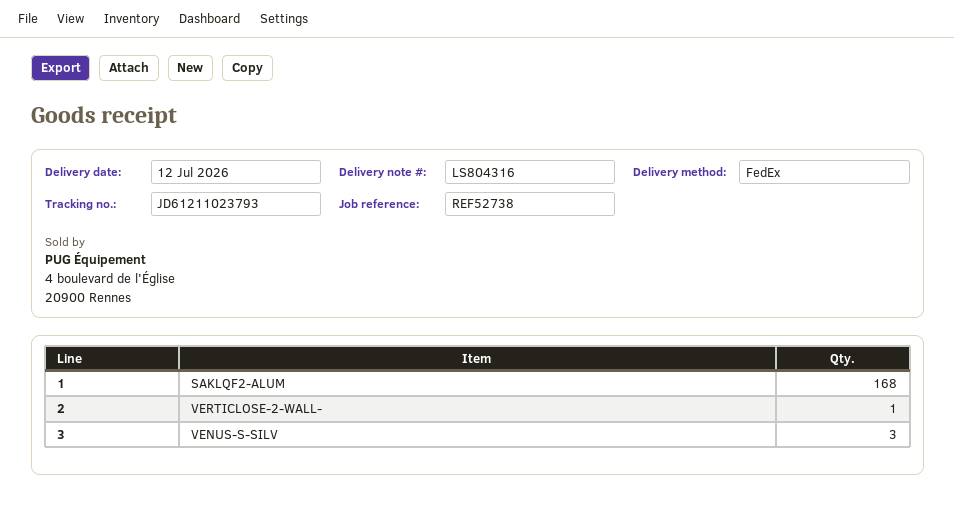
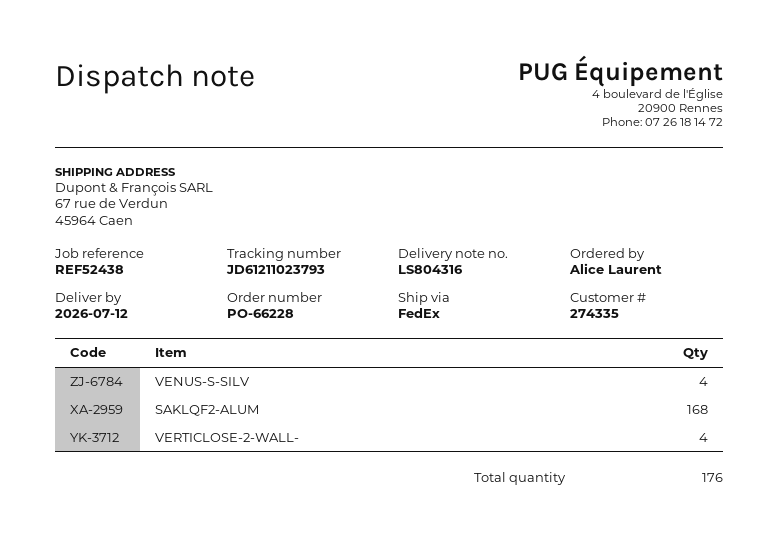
reference: REF52738 -> REF52438
VERTICLOSE-2-WALL-: 1 -> 4
VENUS-S-SILV: 3 -> 4

